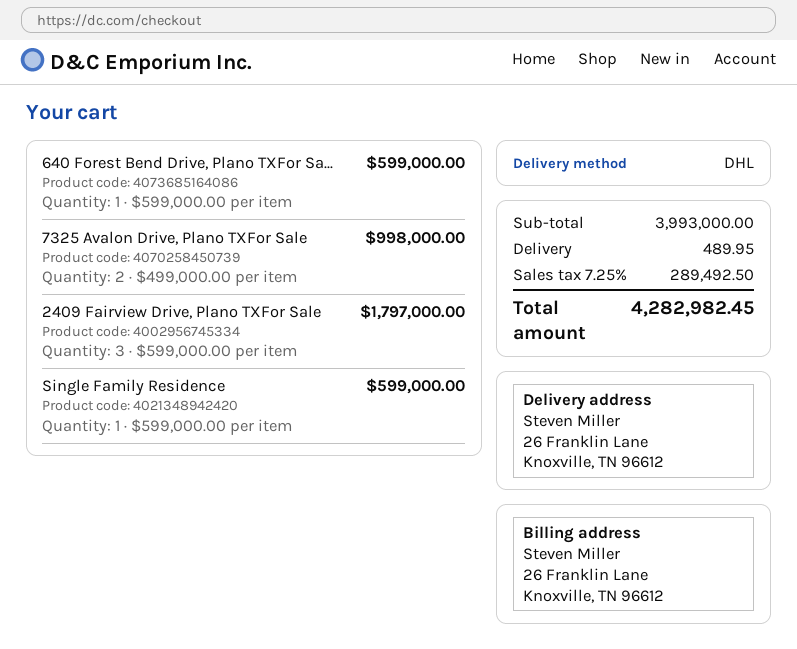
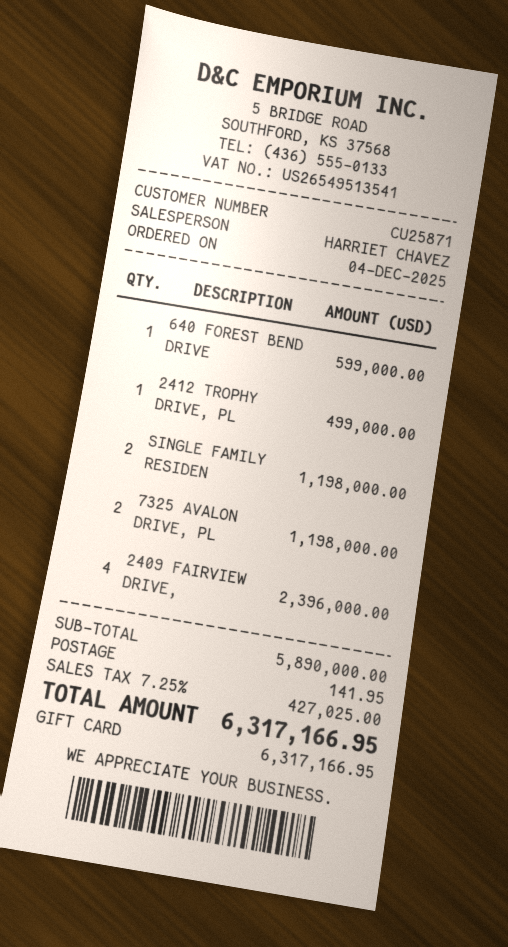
7325 Avalon Drive, Plano TXFor Sale: 2 for 998000.00 -> 2 for 1198000.00
2409 Fairview Drive, Plano TXFor Sale: 3 for 1797000.00 -> 4 for 2396000.00
Single Family Residence: 1 for 599000.00 -> 2 for 1198000.00
2412 TROPHY DRIVE, PL: none -> 1 for 499000.00
subtotal: 3993000.00 -> 5890000.00
shipping: 489.95 -> 141.95
tax: 7.25% = 289492.50 -> 7.25% = 427025.00
total: 4282982.45 -> 6317166.95

